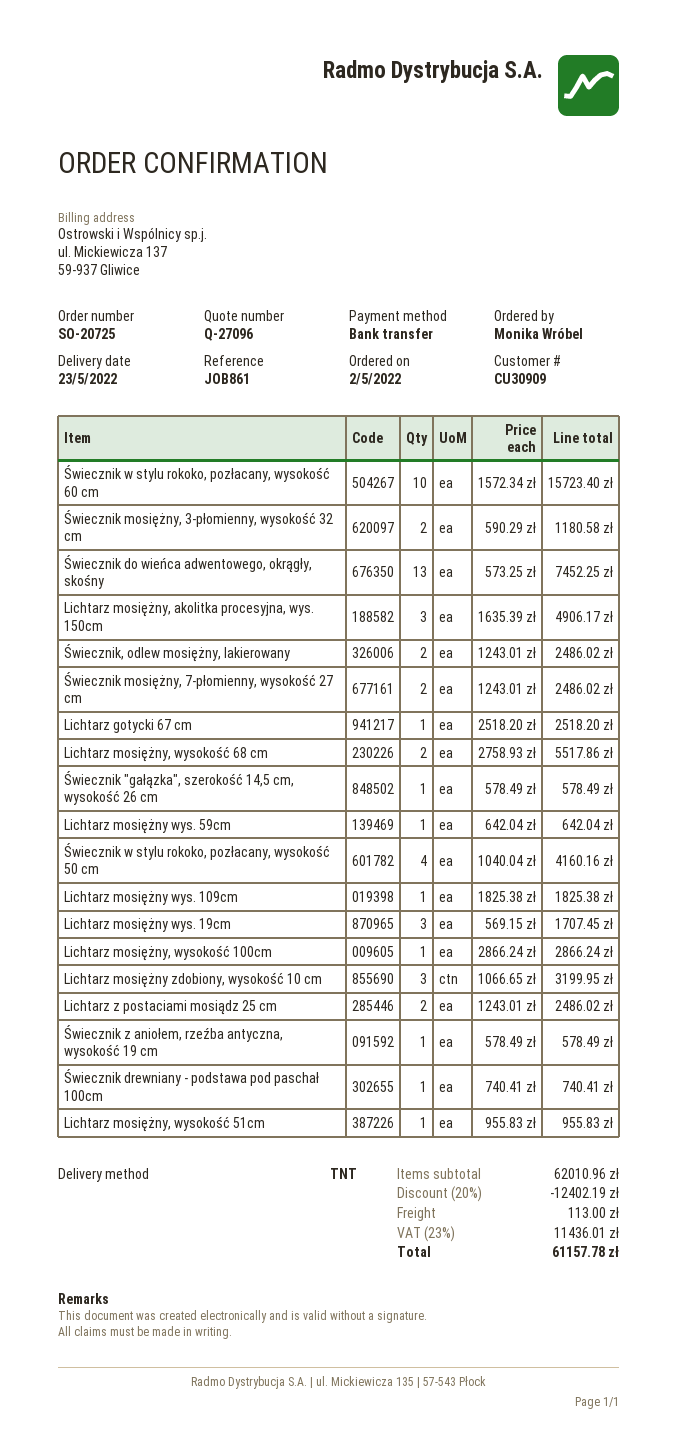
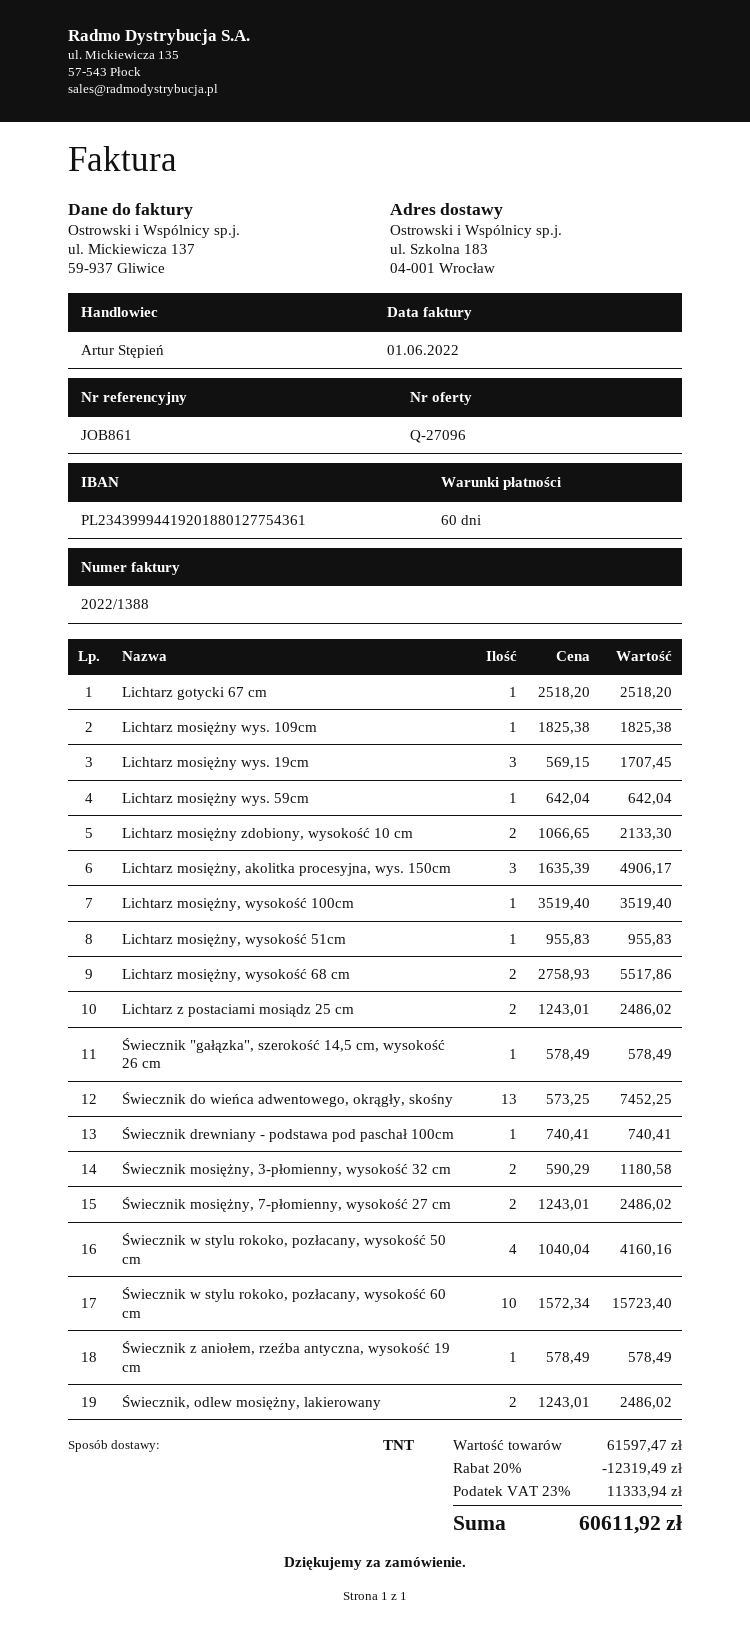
Lichtarz mosiężny, wysokość 100cm: 1 x 2866.24 = 2866.24 -> 1 x 3519.40 = 3519.40
Lichtarz mosiężny zdobiony, wysokość 10 cm: 3 x 1066.65 = 3199.95 -> 2 x 1066.65 = 2133.30
subtotal: 62010.96 -> 61597.47
discount: 20% = 12402.19 -> 20% = 12319.49
shipping: 113.00 -> none
tax: 23% = 11436.01 -> 23% = 11333.94
total: 61157.78 -> 60611.92

